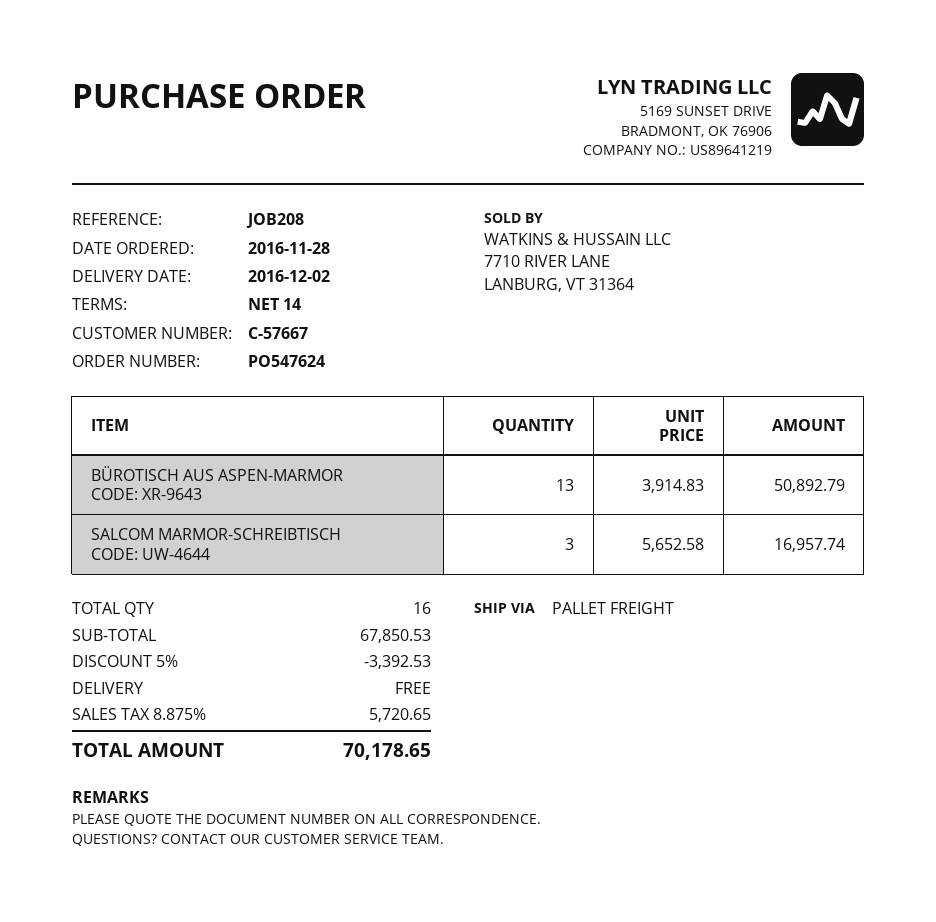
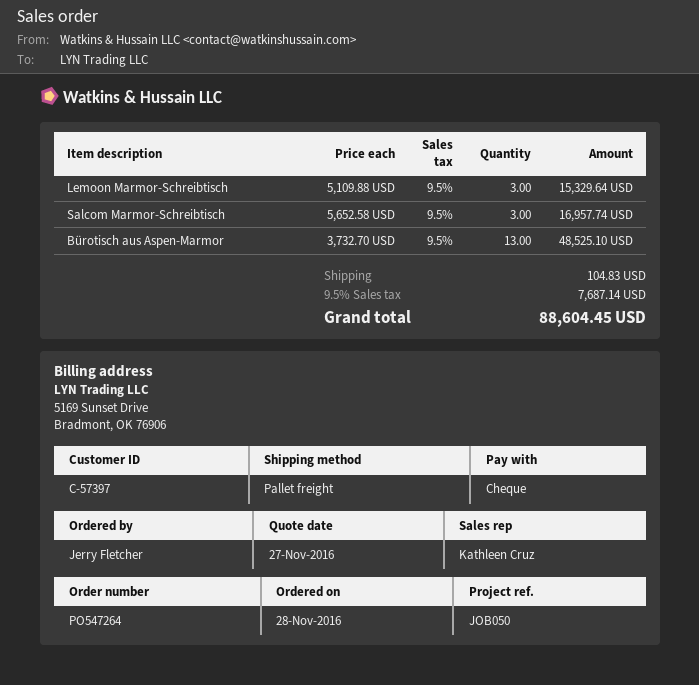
order number: PO547624 -> PO547264
customer number: C-57667 -> C-57397
reference: JOB208 -> JOB050
BÜROTISCH AUS ASPEN-MARMOR: 13 x 3914.83 = 50892.79 -> 13 x 3732.70 = 48525.10
Lemoon Marmor-Schreibtisch: none -> 3 x 5109.88 = 15329.64
discount: 5% = 3392.53 -> none
shipping: 0.00 -> 104.83
tax: 8.875% = 5720.65 -> 9.5% = 7687.14
total: 70178.65 -> 88604.45

